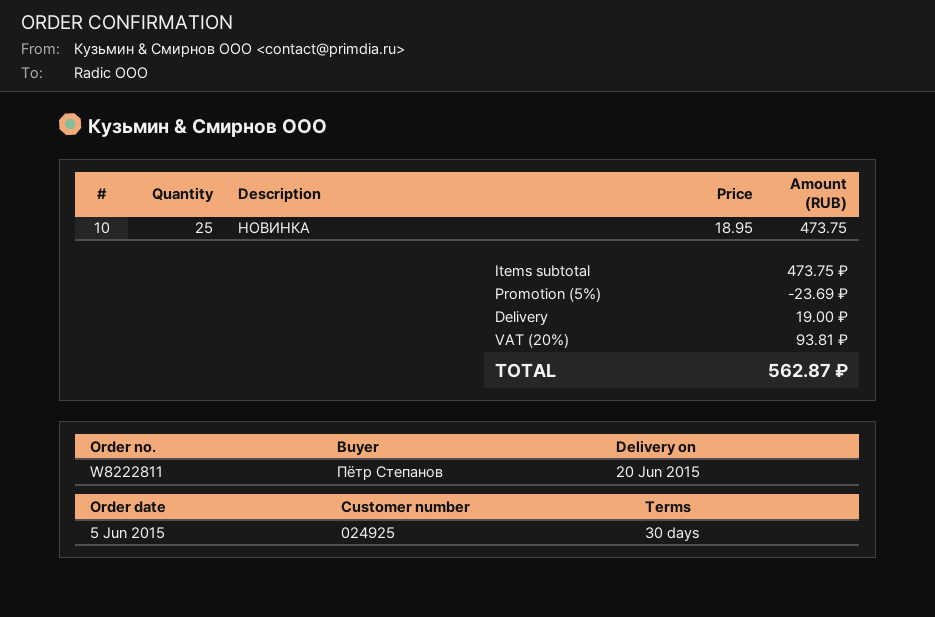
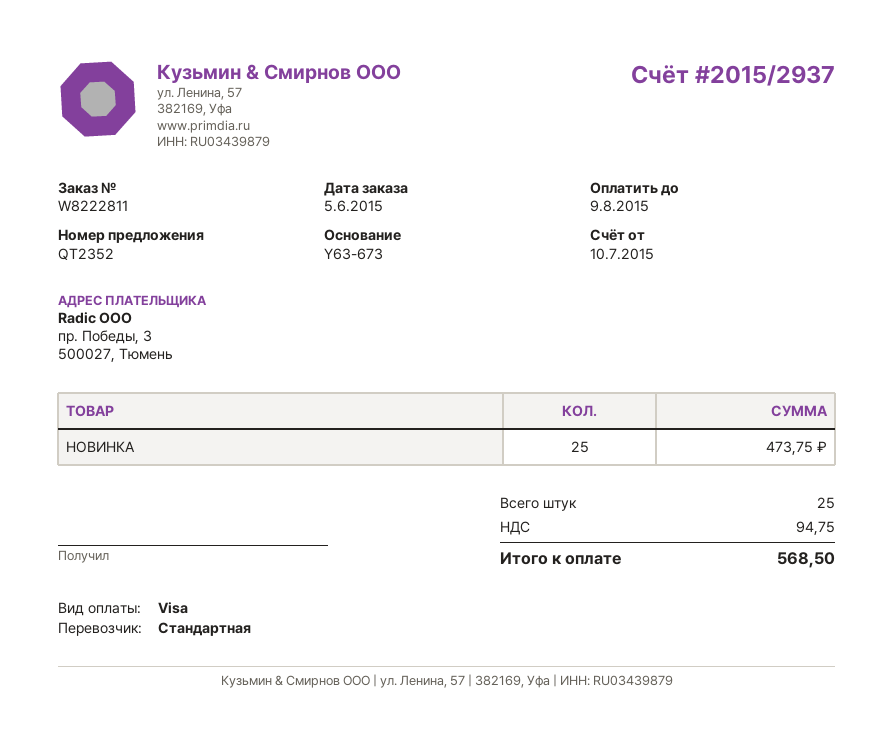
discount: 5% = 23.69 -> none
shipping: 19.00 -> none
tax: 93.81 -> 94.75
total: 562.87 -> 568.50

